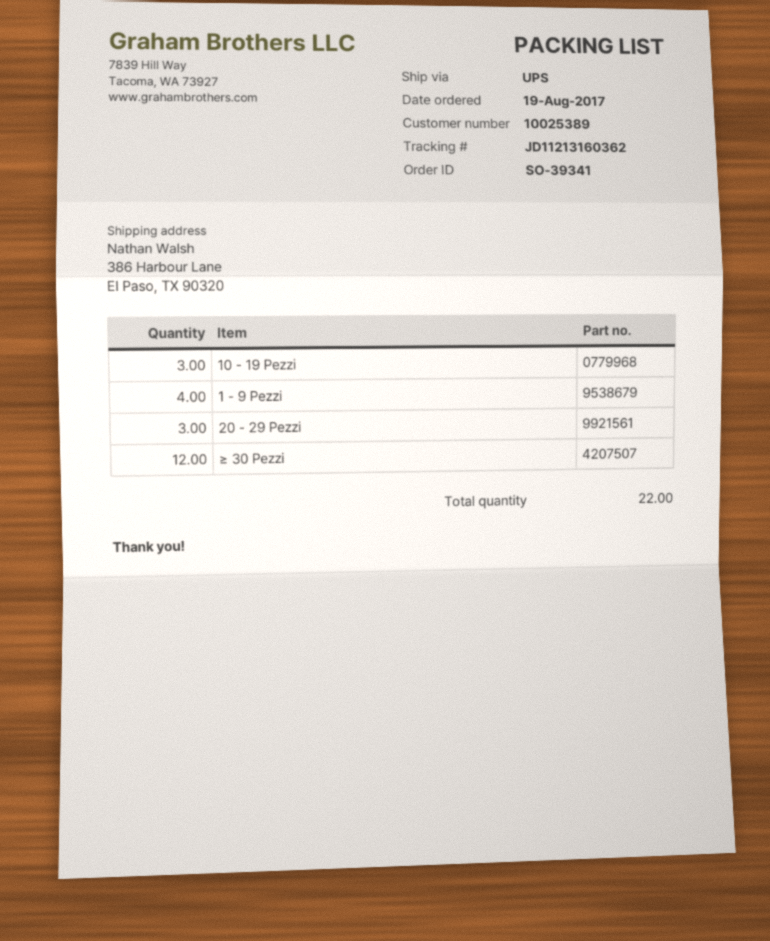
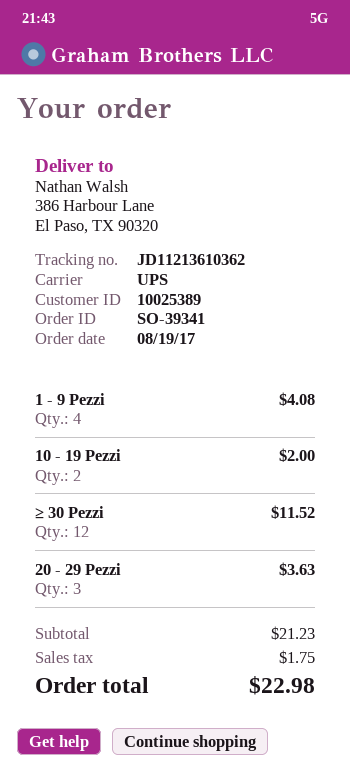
tracking number: JD11213160362 -> JD11213610362
10 - 19 Pezzi: 3 -> 2

